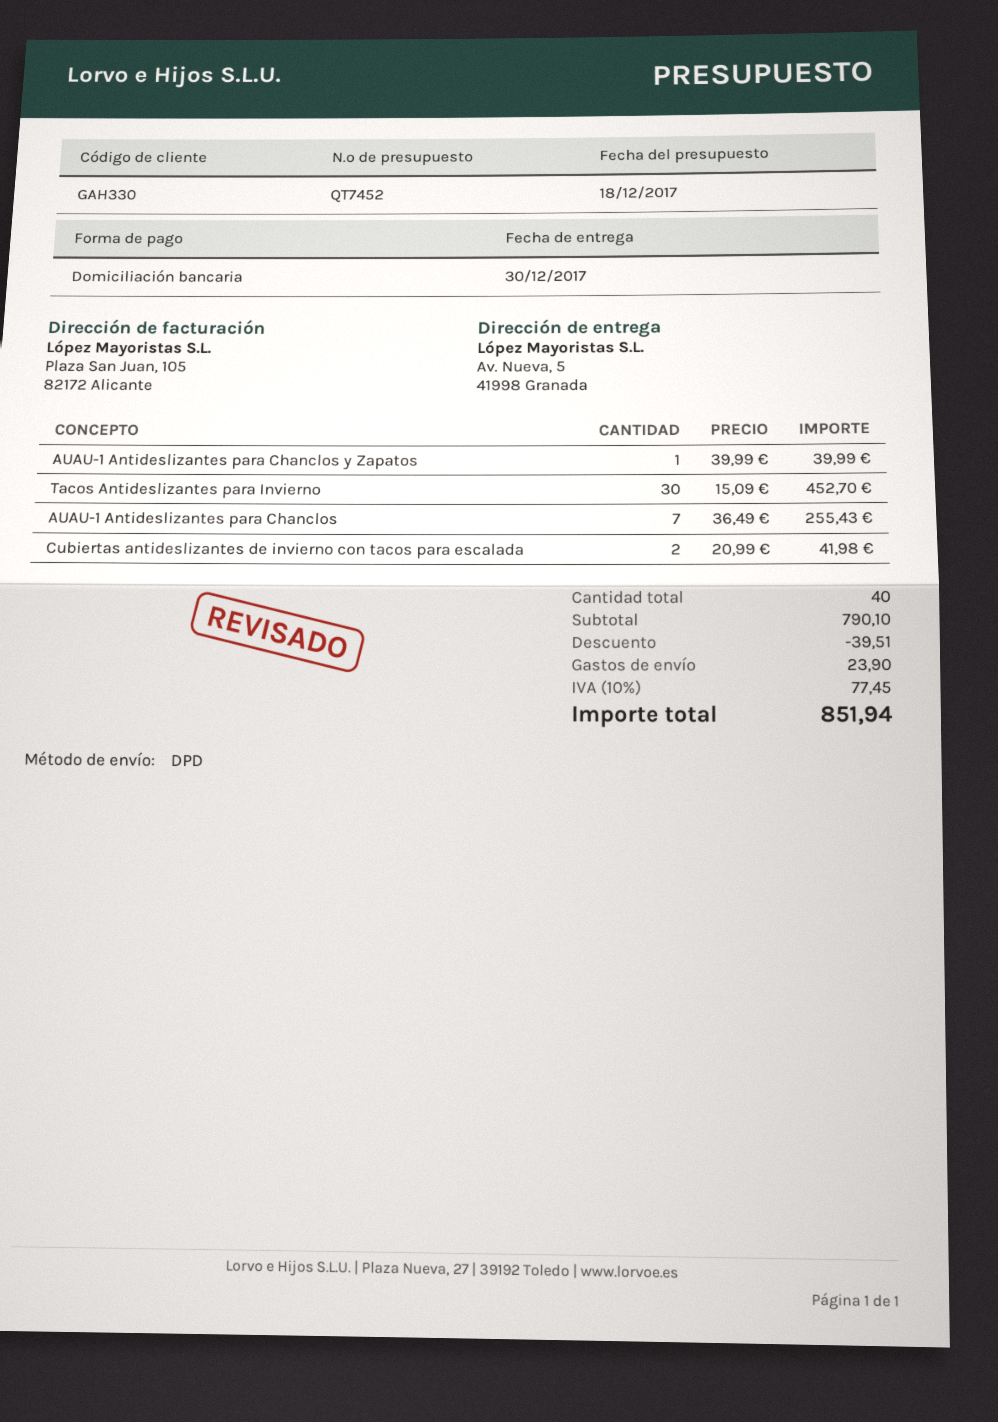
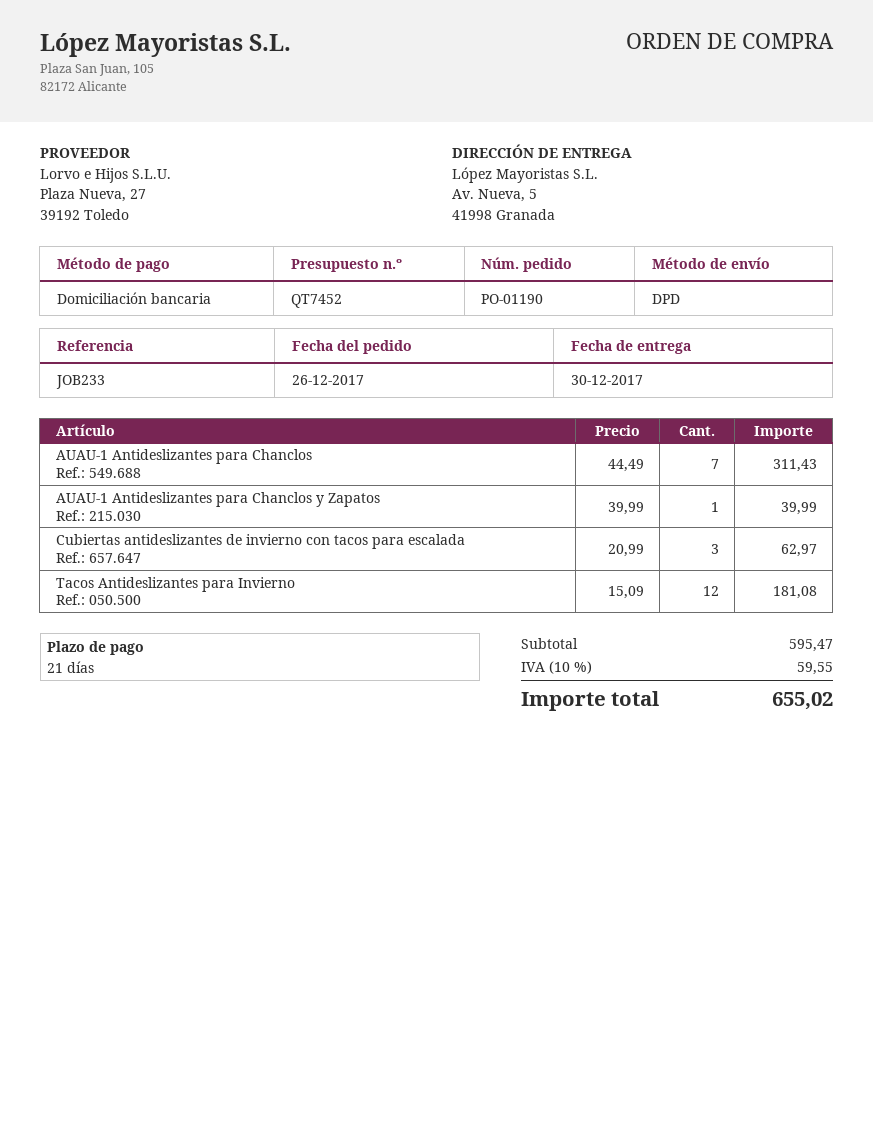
Tacos Antideslizantes para Invierno: 30 x 15.09 = 452.70 -> 12 x 15.09 = 181.08
AUAU-1 Antideslizantes para Chanclos: 7 x 36.49 = 255.43 -> 7 x 44.49 = 311.43
Cubiertas antideslizantes de invierno con tacos para escalada: 2 x 20.99 = 41.98 -> 3 x 20.99 = 62.97
subtotal: 790.10 -> 595.47
discount: 39.51 -> none
shipping: 23.90 -> none
tax: 10% = 77.45 -> 10% = 59.55
total: 851.94 -> 655.02

